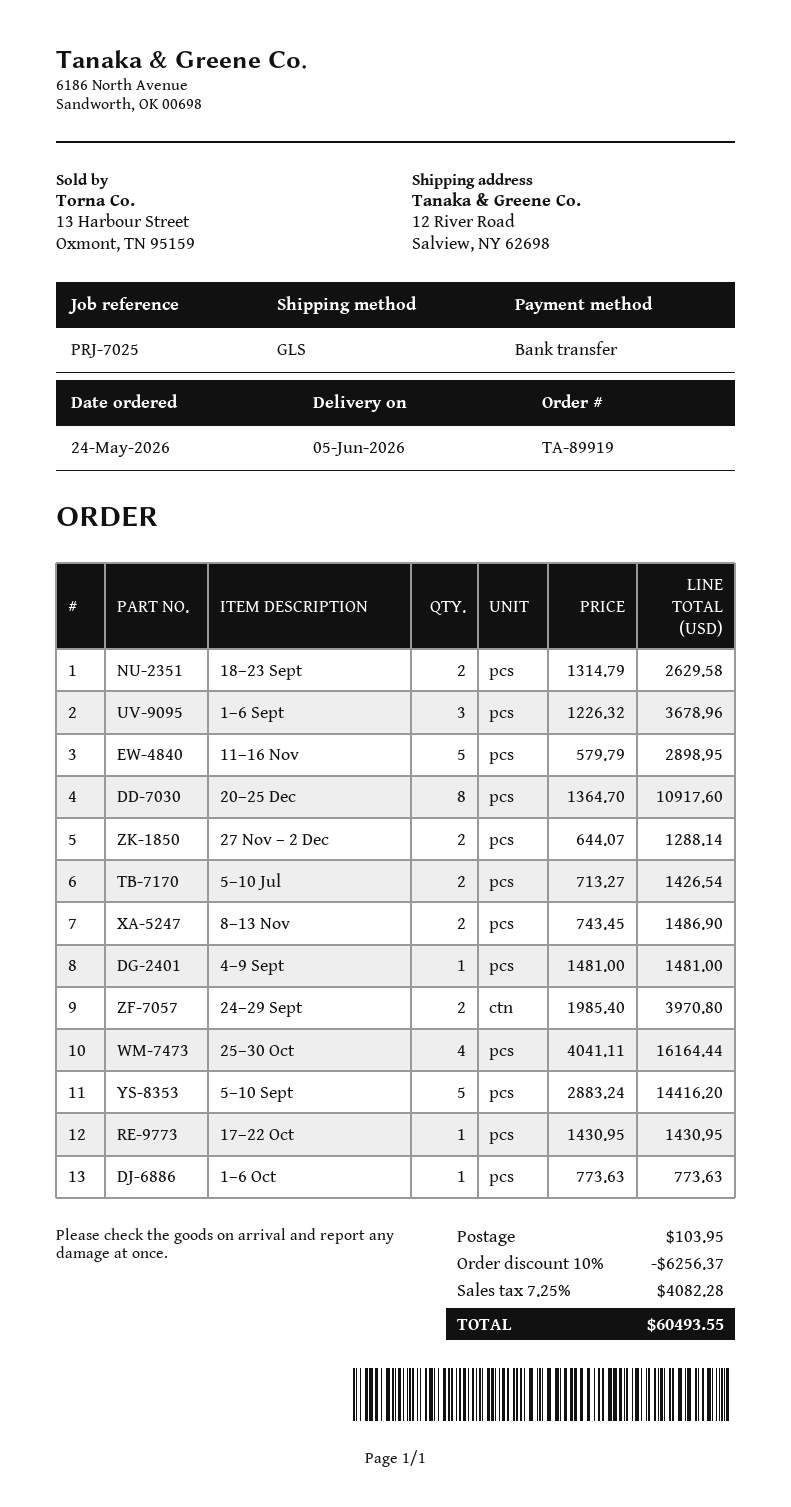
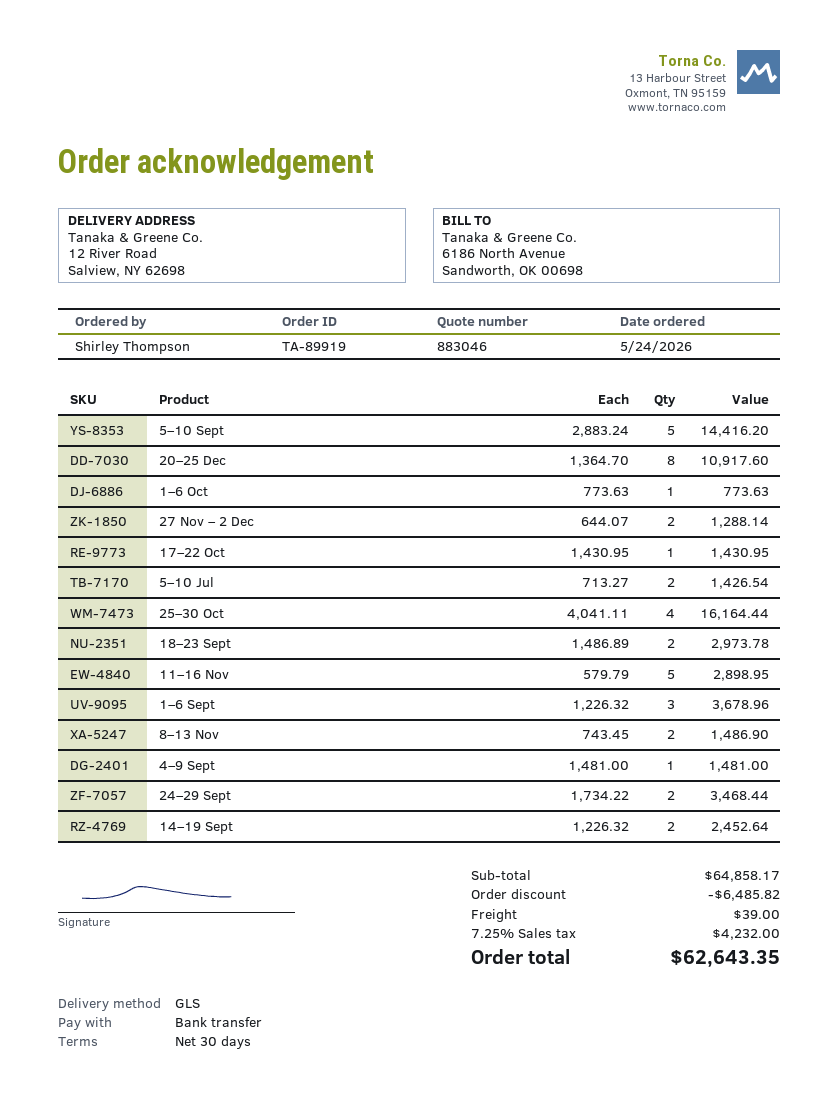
18–23 Sept: 2 x 1314.79 = 2629.58 -> 2 x 1486.89 = 2973.78
24–29 Sept: 2 x 1985.40 = 3970.80 -> 2 x 1734.22 = 3468.44
14–19 Sept: none -> 2 x 1226.32 = 2452.64
discount: 6256.37 -> 6485.82
shipping: 103.95 -> 39.00
tax: 7.25% = 4082.28 -> 7.25% = 4232.00
total: 60493.55 -> 62643.35

